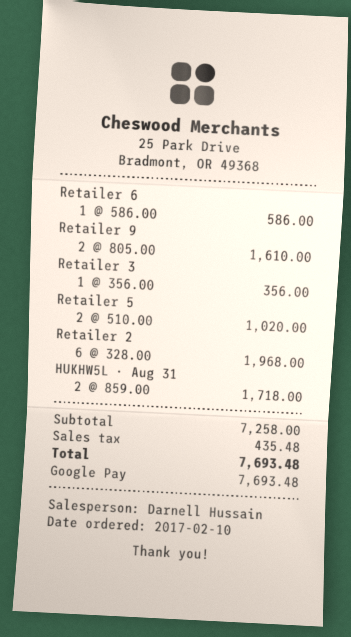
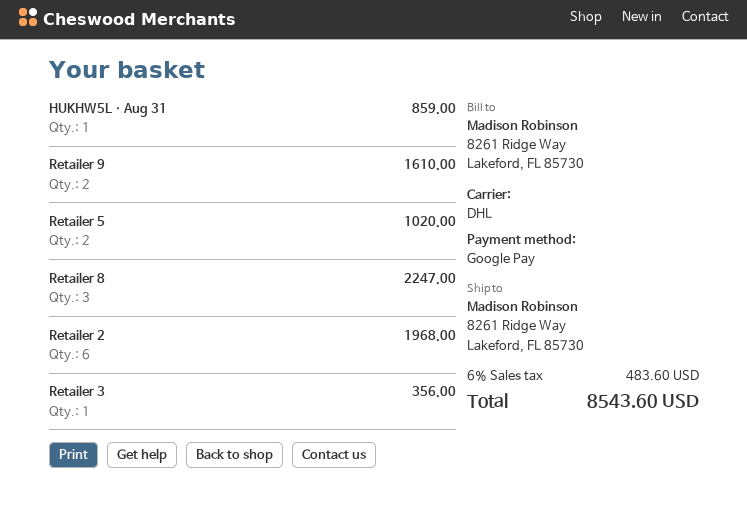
Retailer 6: 1 for 586.00 -> none
HUKHW5L · Aug 31: 2 for 1718.00 -> 1 for 859.00
Retailer 8: none -> 3 for 2247.00
tax: 435.48 -> 483.60
total: 7693.48 -> 8543.60

